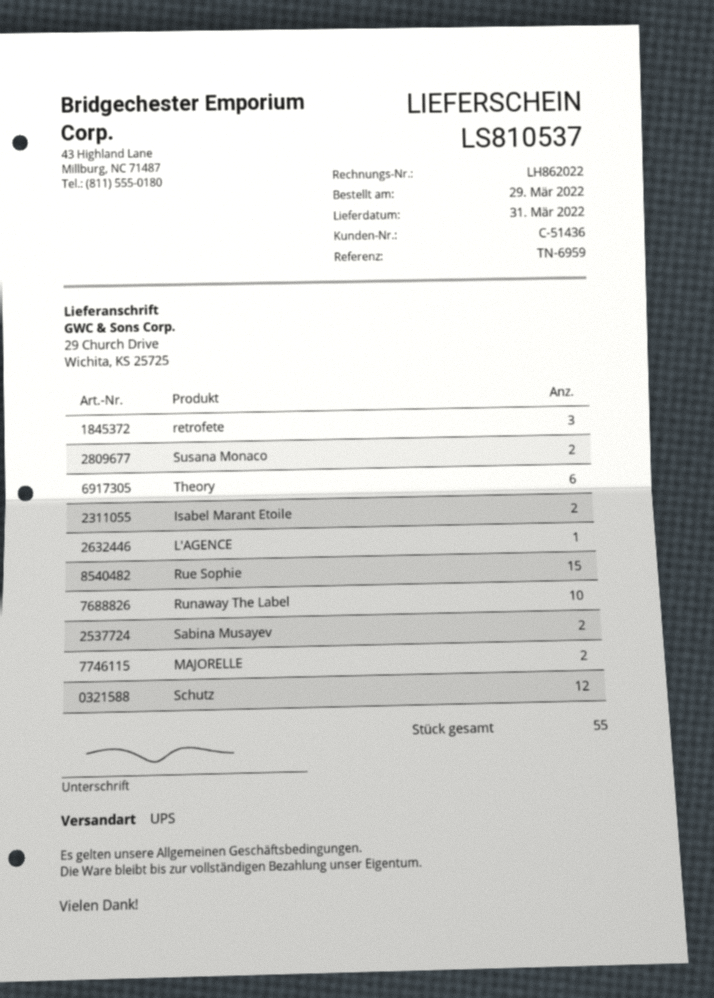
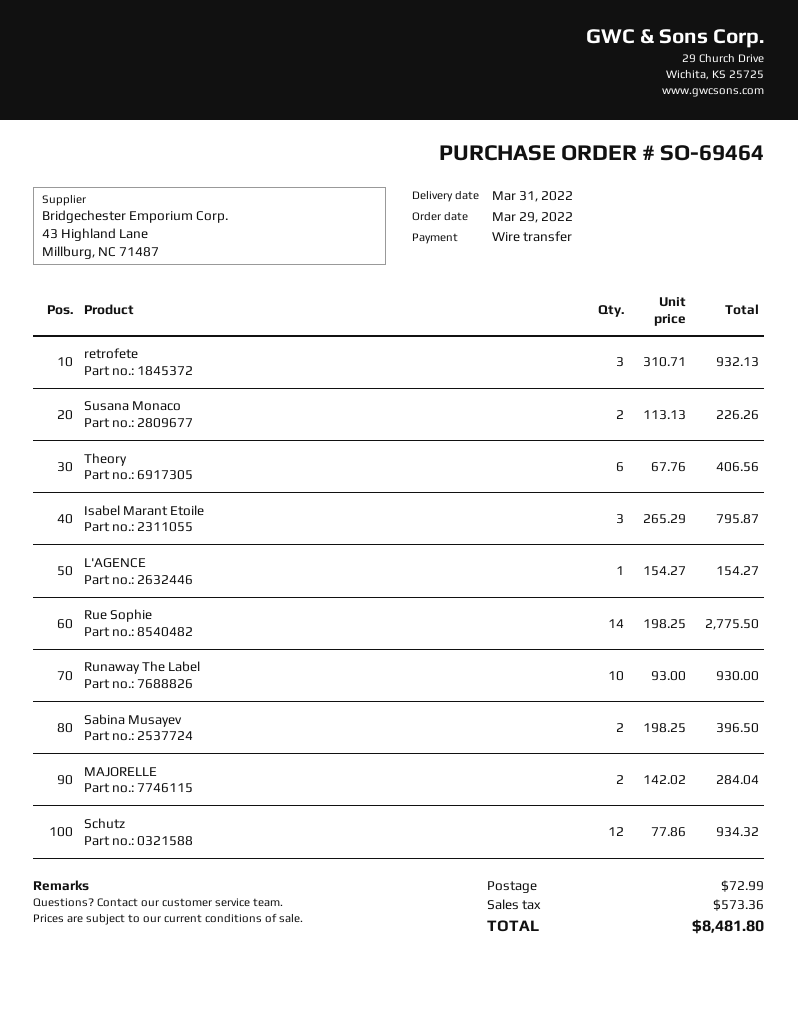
Isabel Marant Etoile: 2 -> 3
Rue Sophie: 15 -> 14

